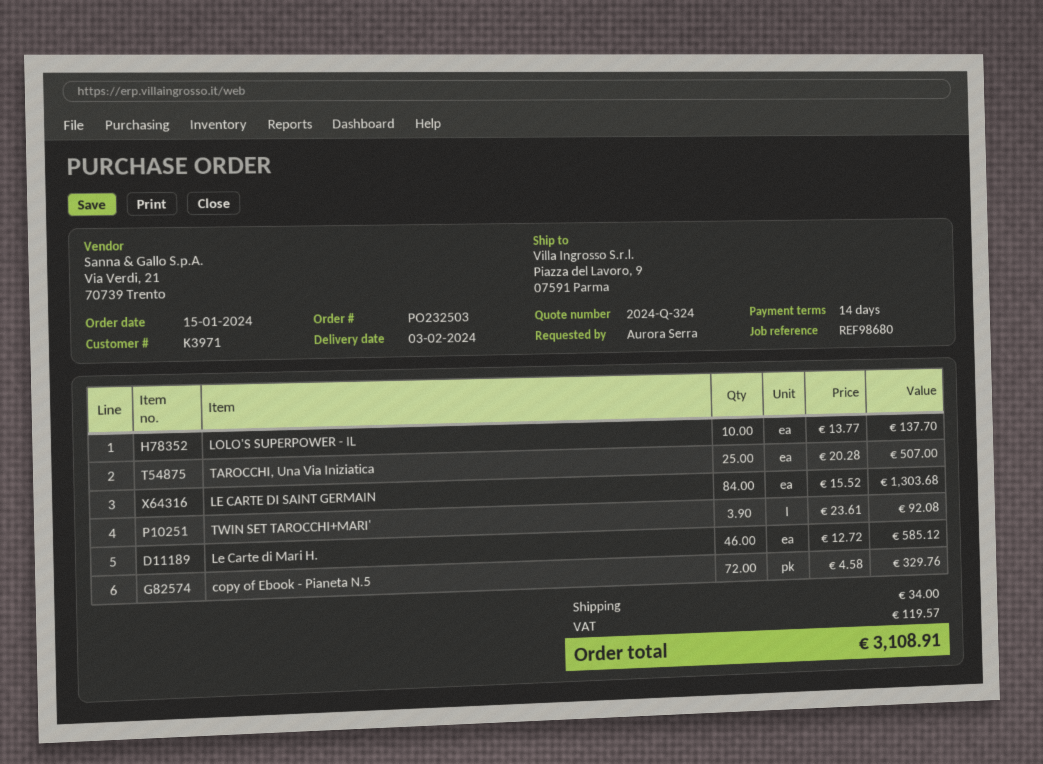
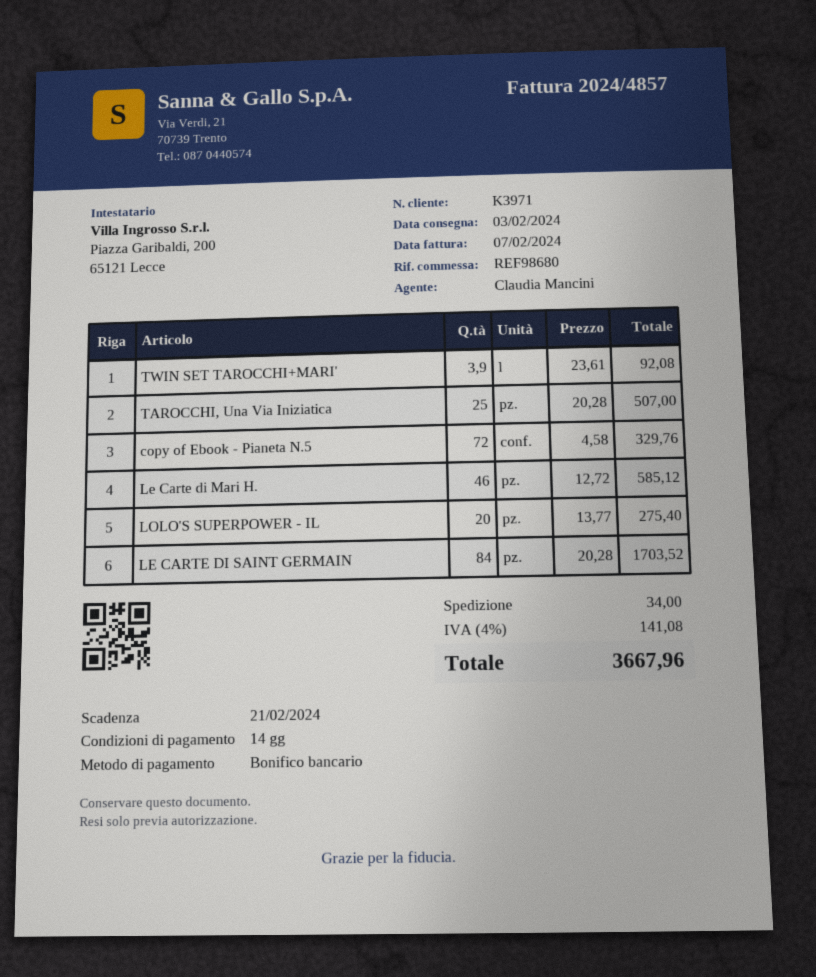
LOLO'S SUPERPOWER - IL: 10 x 13.77 = 137.70 -> 20 x 13.77 = 275.40
LE CARTE DI SAINT GERMAIN: 84 x 15.52 = 1303.68 -> 84 x 20.28 = 1703.52
tax: 119.57 -> 141.08
total: 3108.91 -> 3667.96

